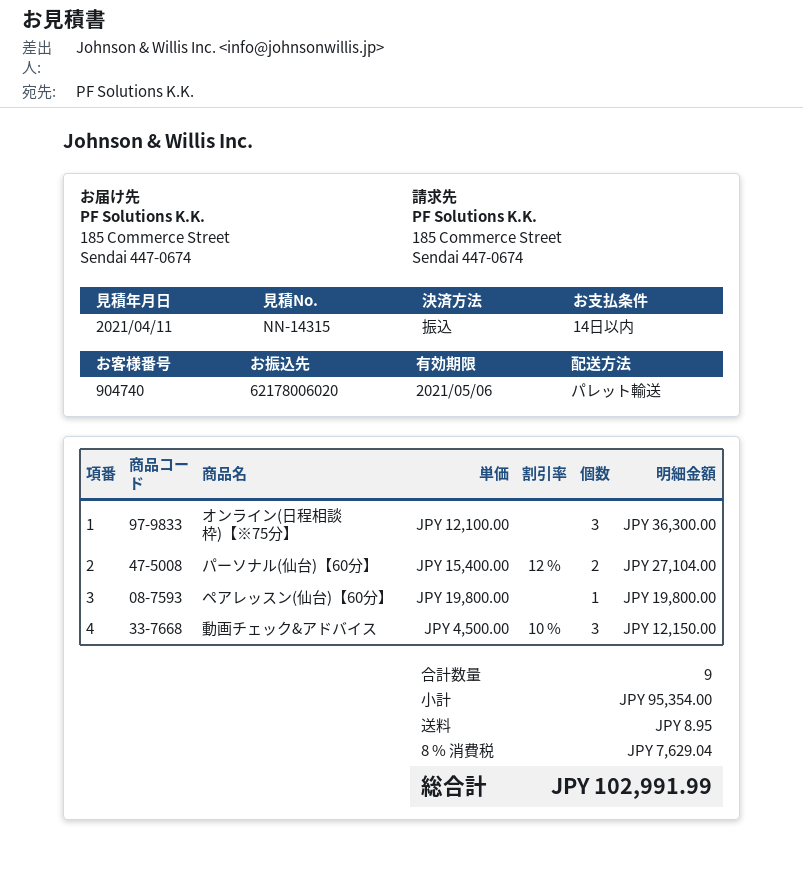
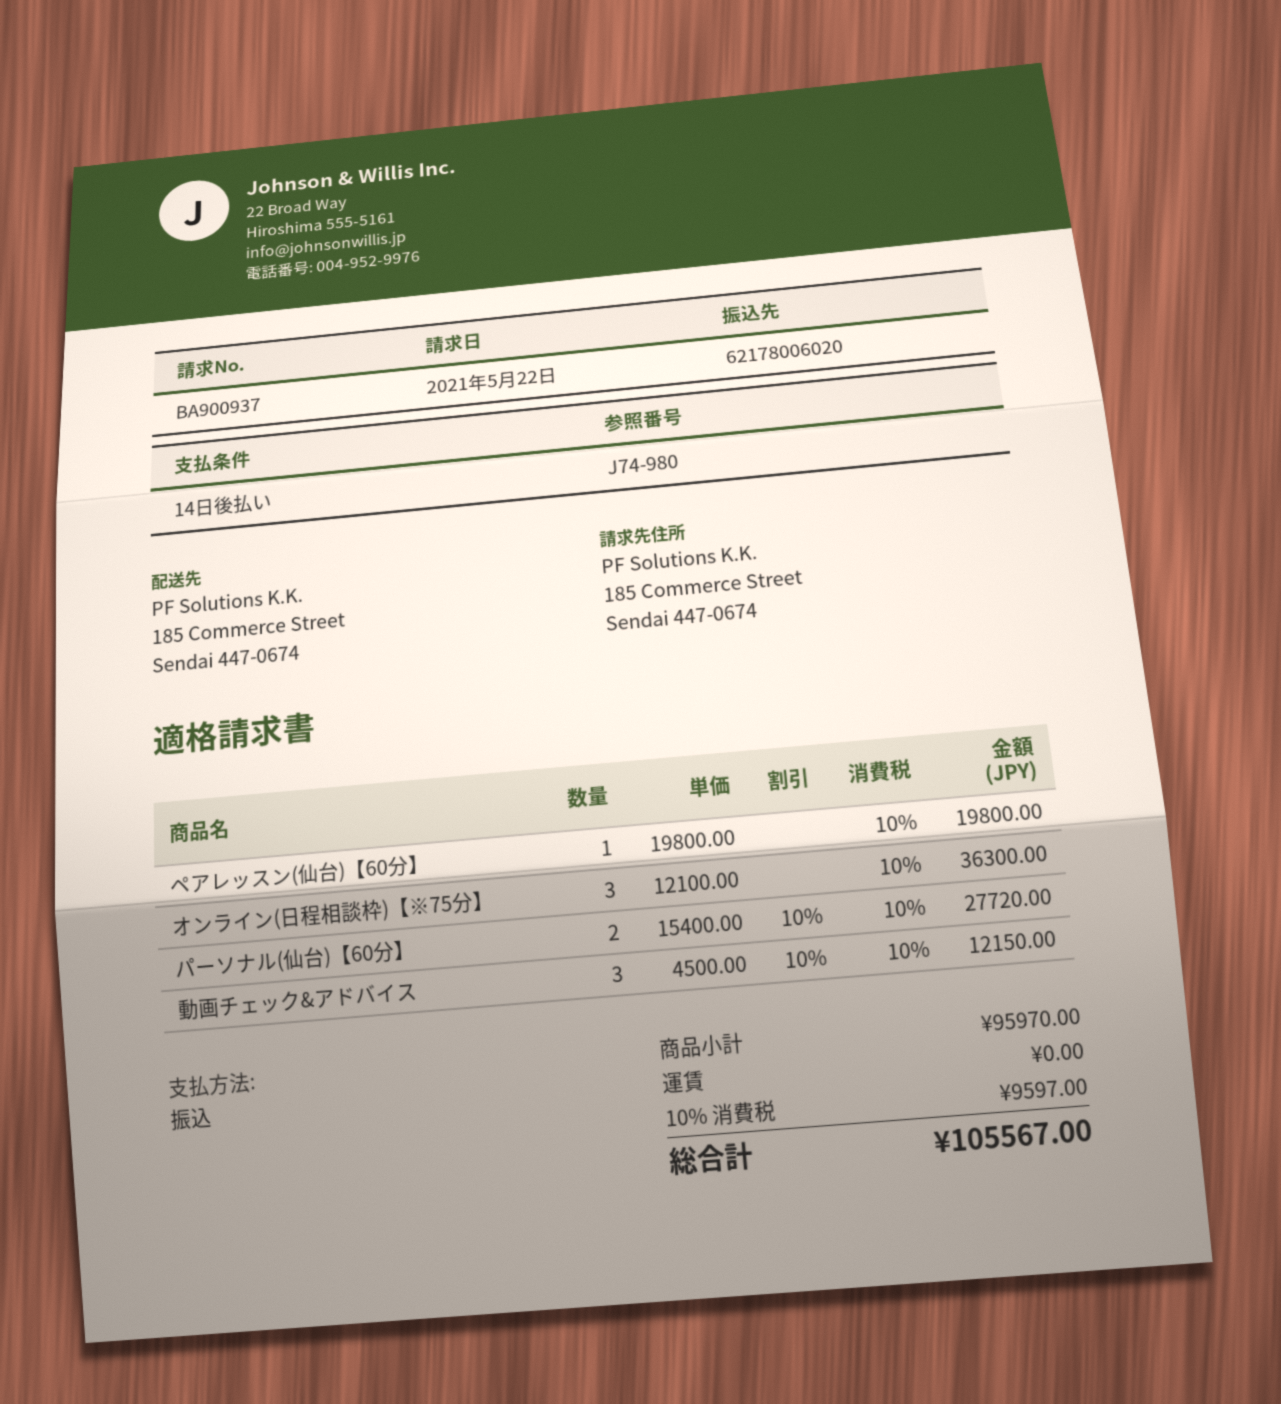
パーソナル(仙台)【60分】: 2 x 15400.00 - 12% = 27104.00 -> 2 x 15400.00 - 10% = 27720.00
subtotal: 95354.00 -> 95970.00
shipping: 8.95 -> 0.00
tax: 8% = 7629.04 -> 10% = 9597.00
total: 102991.99 -> 105567.00

